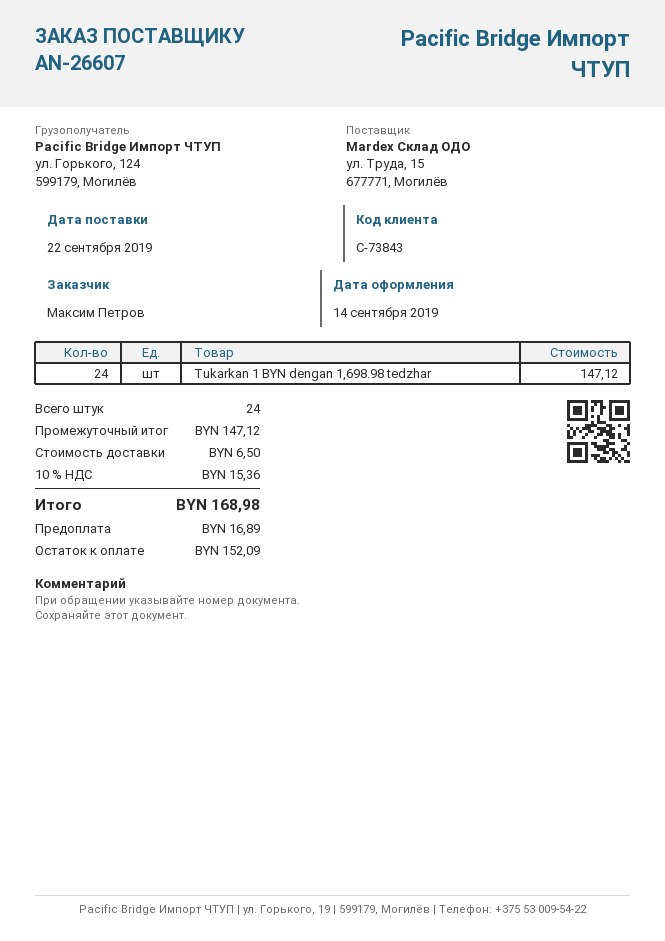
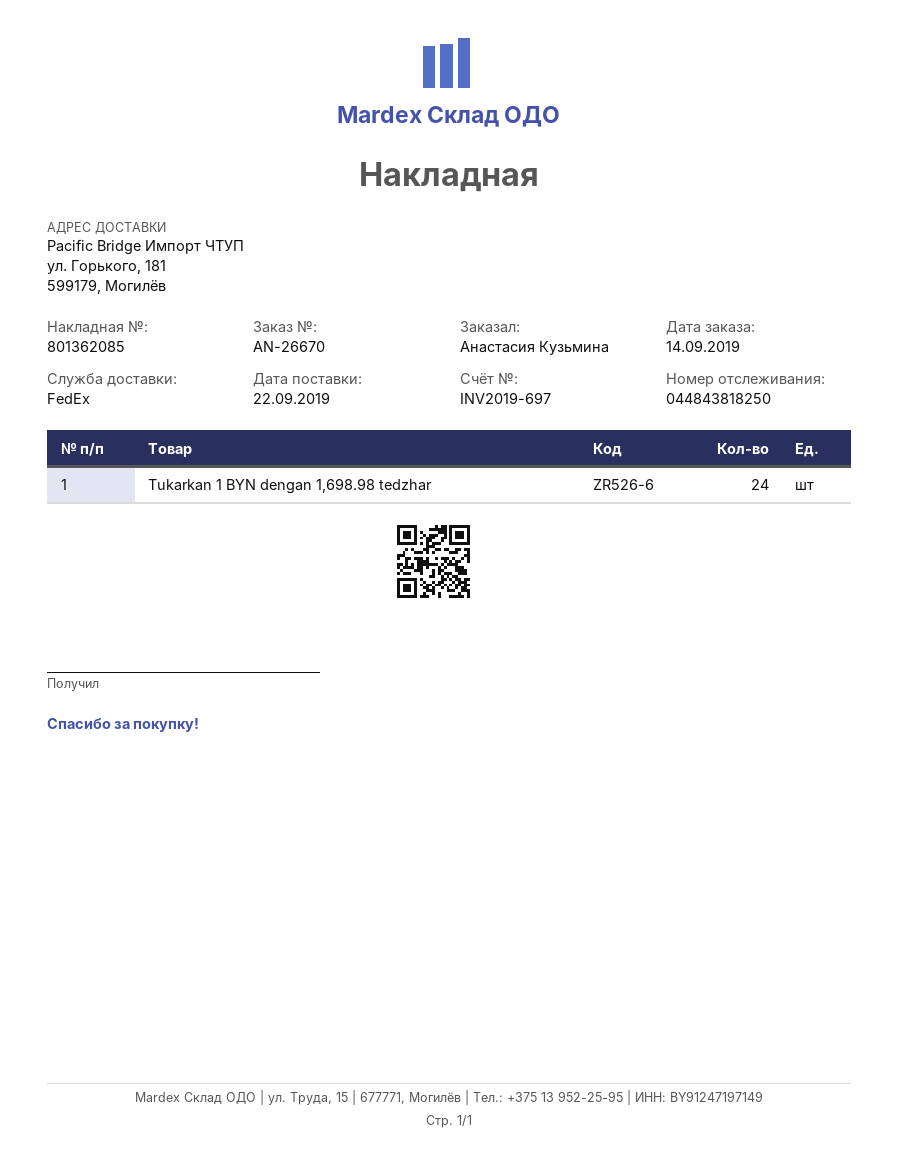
order number: AN-26607 -> AN-26670
ordered by: Максим Петров -> Анастасия Кузьмина
ship to: ул. Горького, 124, 599179, Могилёв -> ул. Горького, 181, 599179, Могилёв

